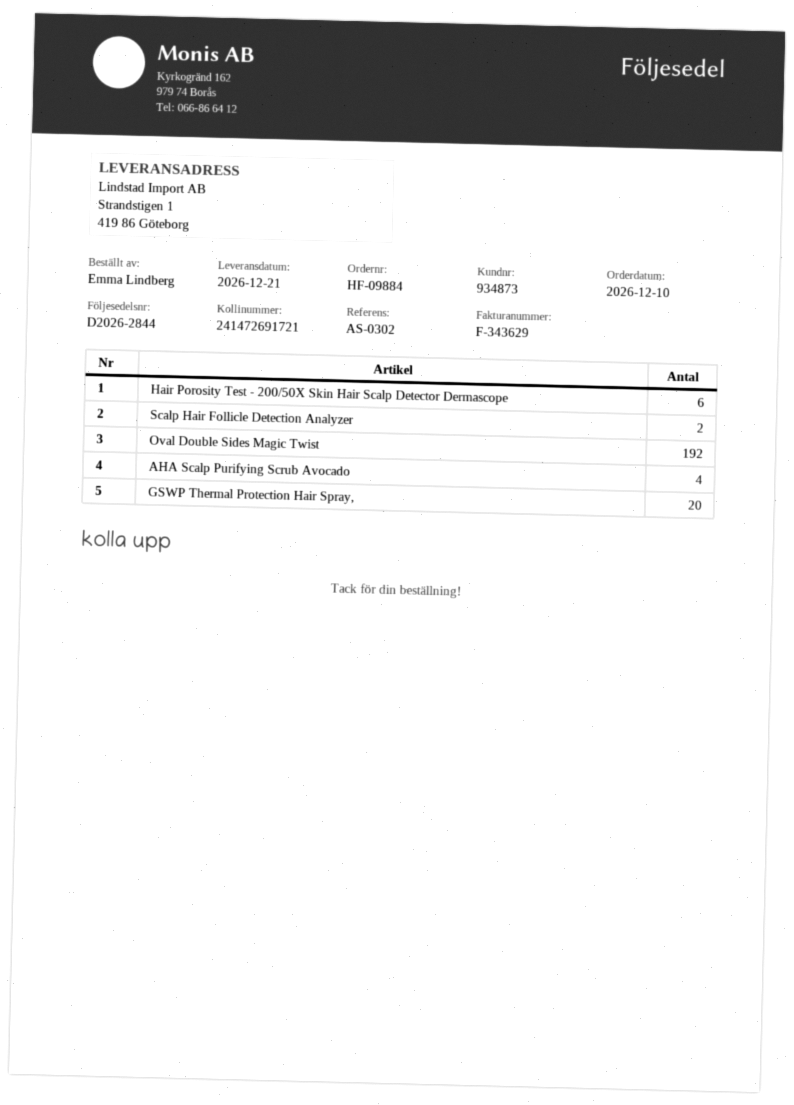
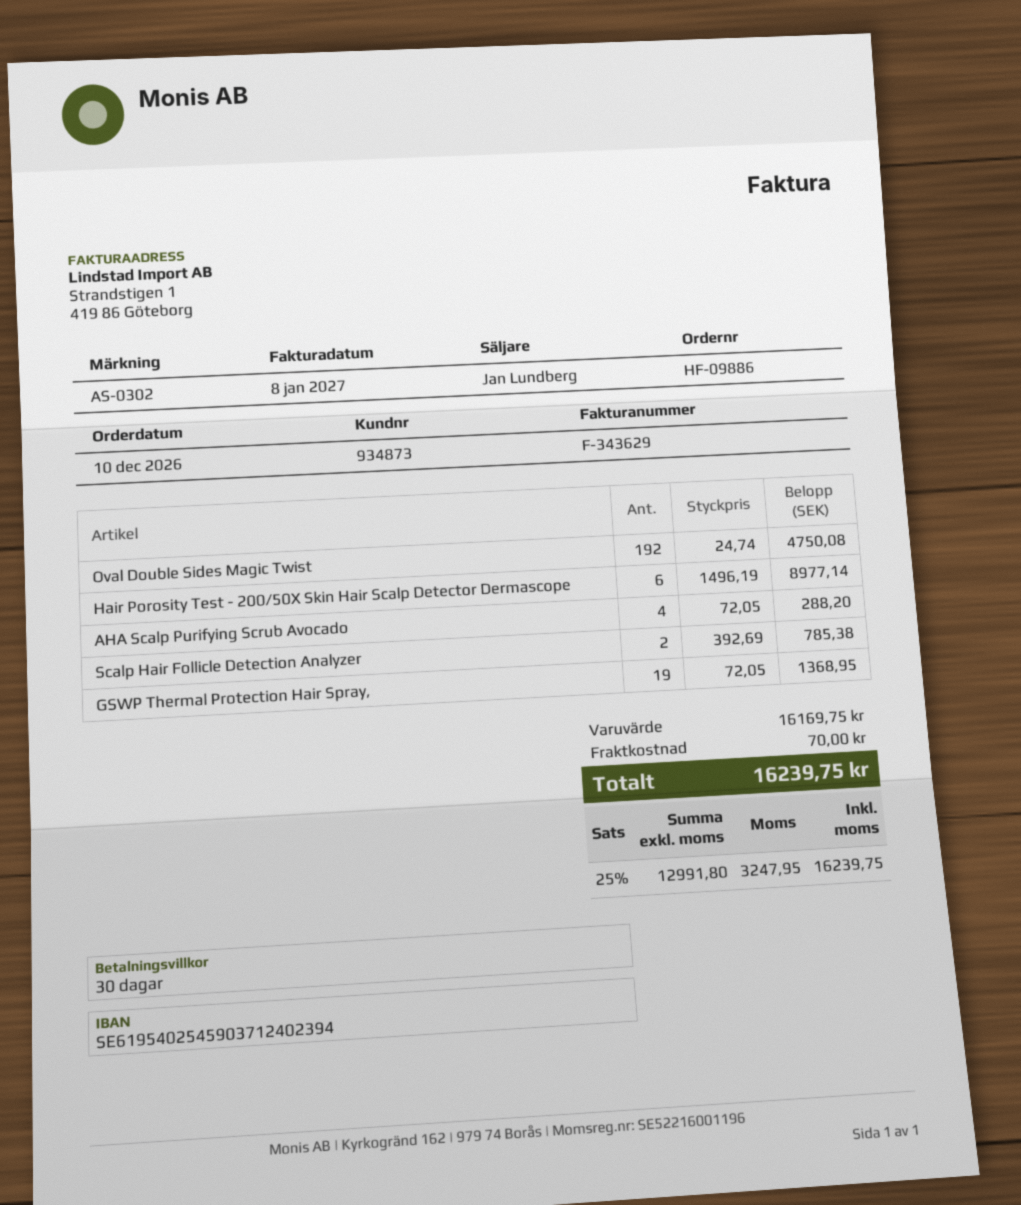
order number: HF-09884 -> HF-09886
GSWP Thermal Protection Hair Spray,: 20 -> 19

